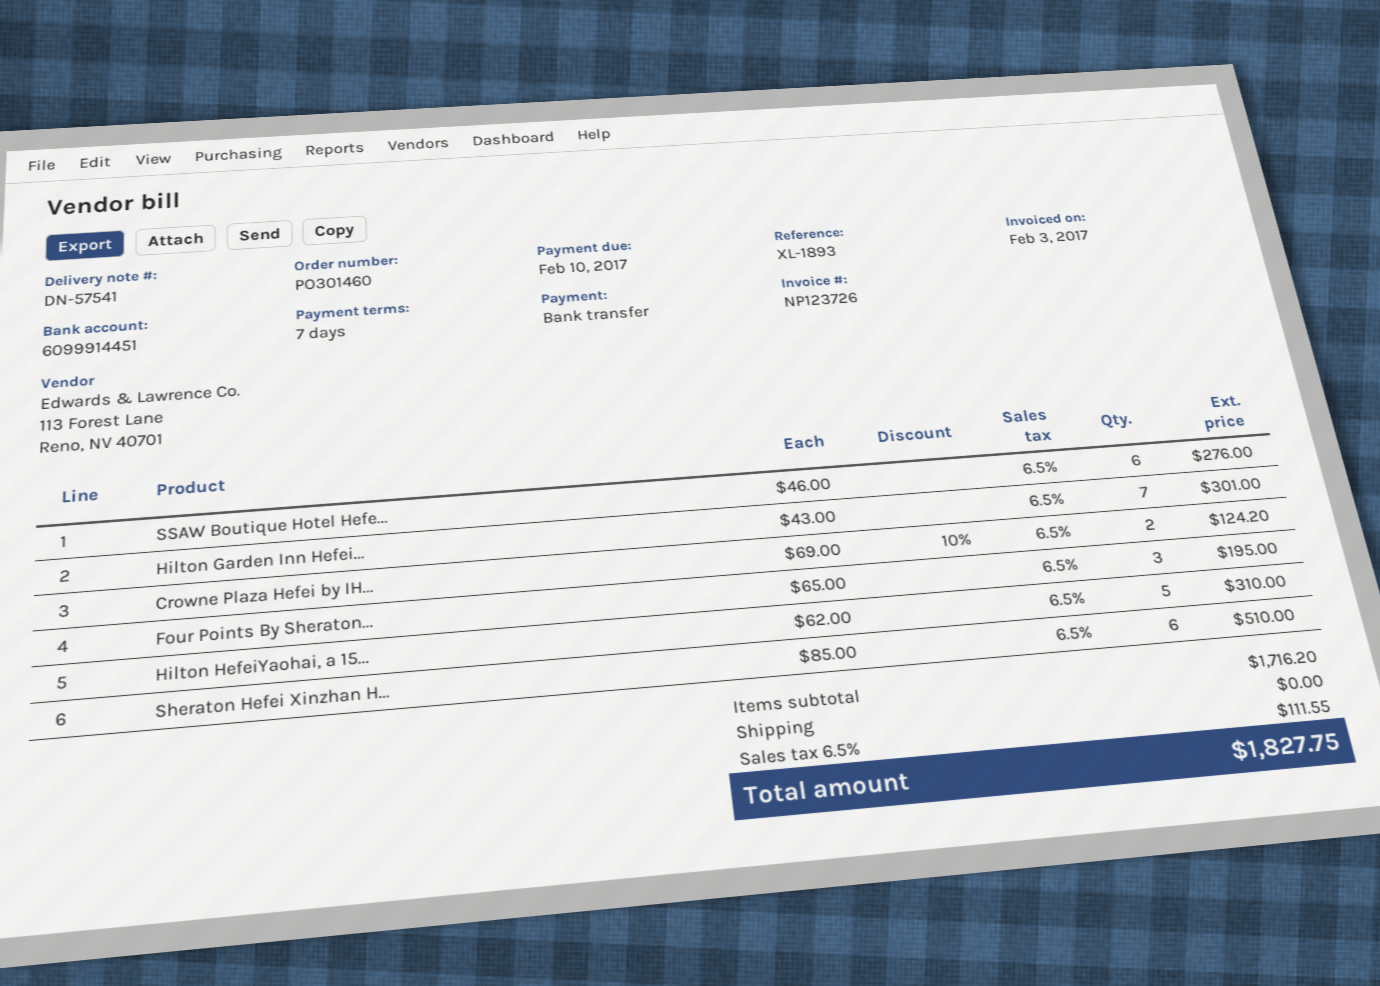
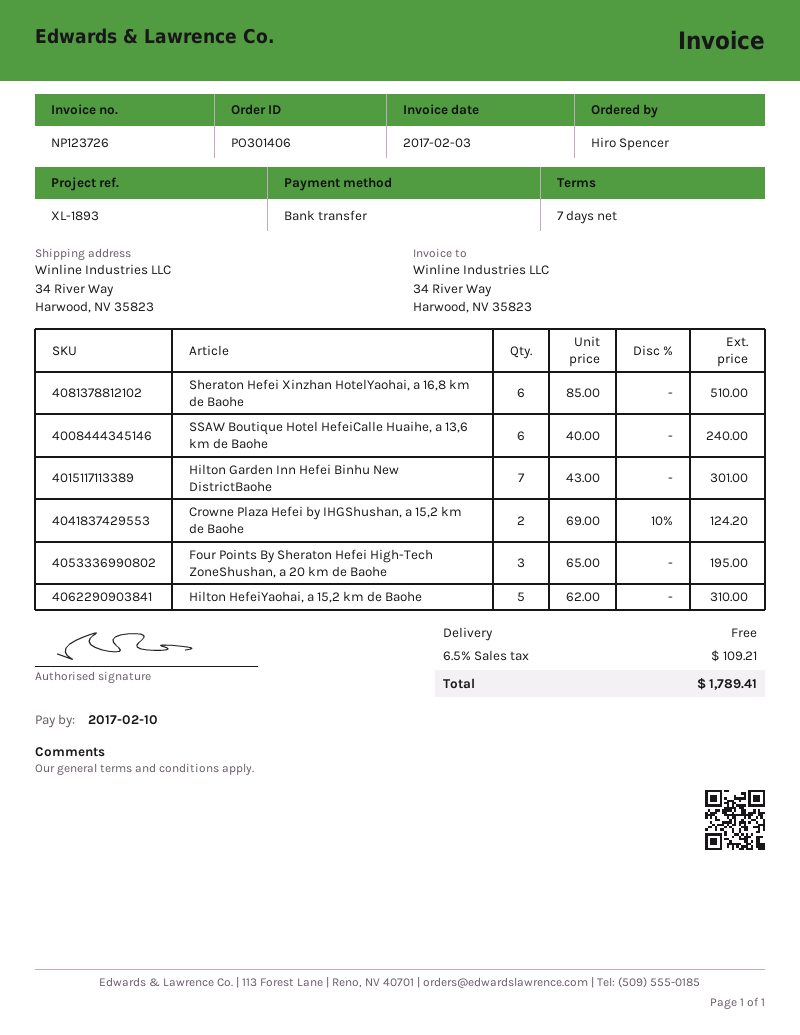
order number: PO301460 -> PO301406
SSAW Boutique Hotel Hefe...: 6 x 46.00 = 276.00 -> 6 x 40.00 = 240.00
tax: 6.5% = 111.55 -> 6.5% = 109.21
total: 1827.75 -> 1789.41

